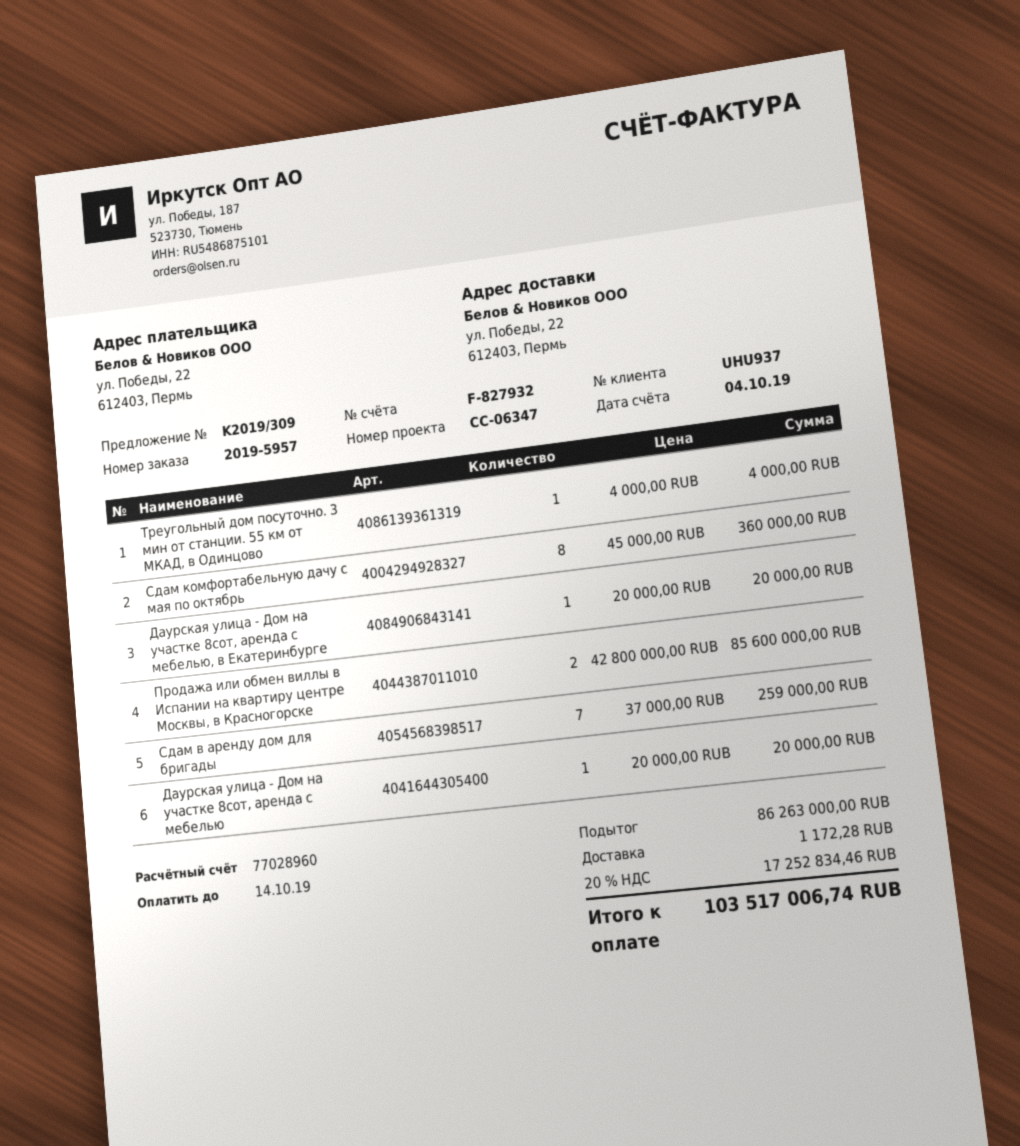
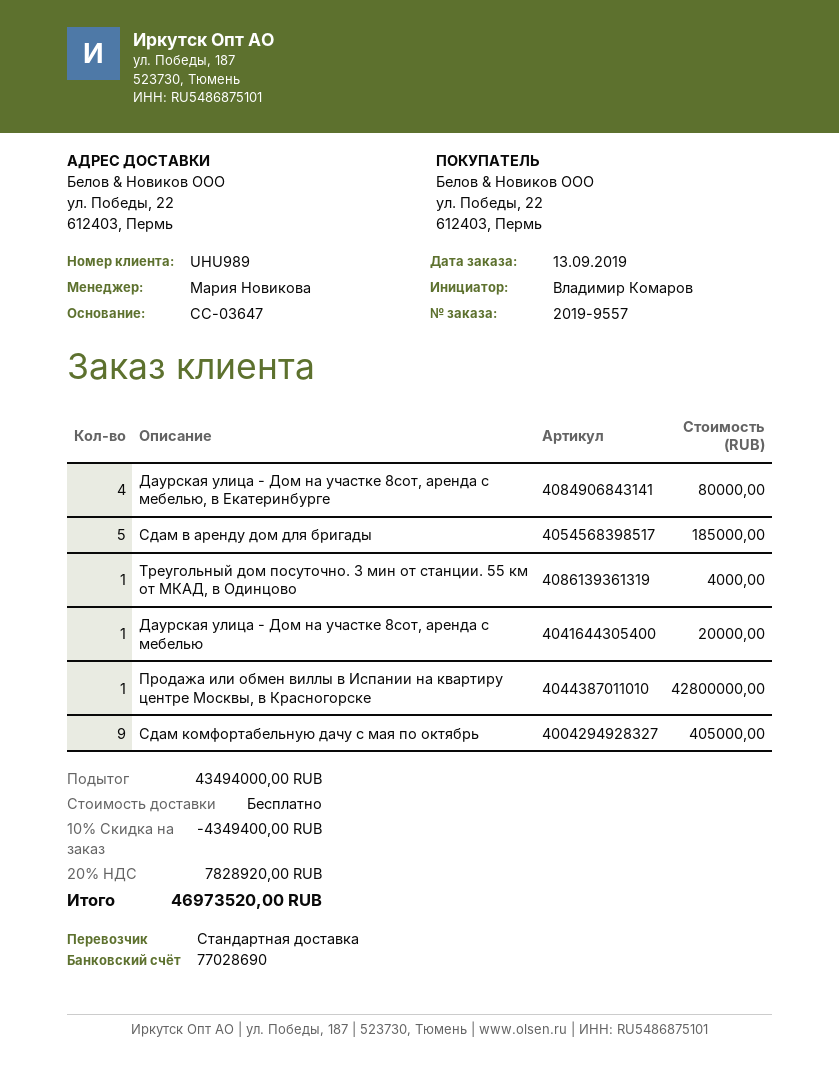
order number: 2019-5957 -> 2019-9557
customer number: UHU937 -> UHU989
reference: CC-06347 -> CC-03647
bank account: 77028960 -> 77028690
Сдам комфортабельную дачу с мая по октябрь: 8 for 360000.00 -> 9 for 405000.00
Даурская улица - Дом на участке 8сот, аренда с мебелью, в Екатеринбурге: 1 for 20000.00 -> 4 for 80000.00
Продажа или обмен виллы в Испании на квартиру центре Москвы, в Красногорске: 2 for 85600000.00 -> 1 for 42800000.00
Сдам в аренду дом для бригады: 7 for 259000.00 -> 5 for 185000.00
subtotal: 86263000.00 -> 43494000.00
discount: none -> 10% = 4349400.00
shipping: 1172.28 -> 0.00
tax: 20% = 17252834.46 -> 20% = 7828920.00
total: 103517006.74 -> 46973520.00

